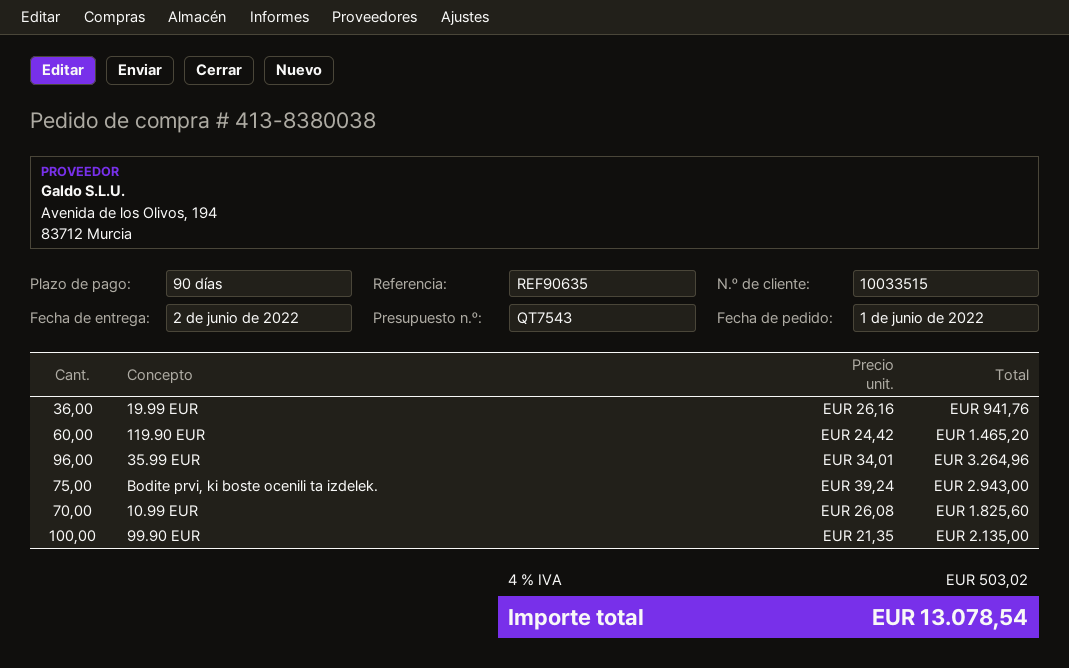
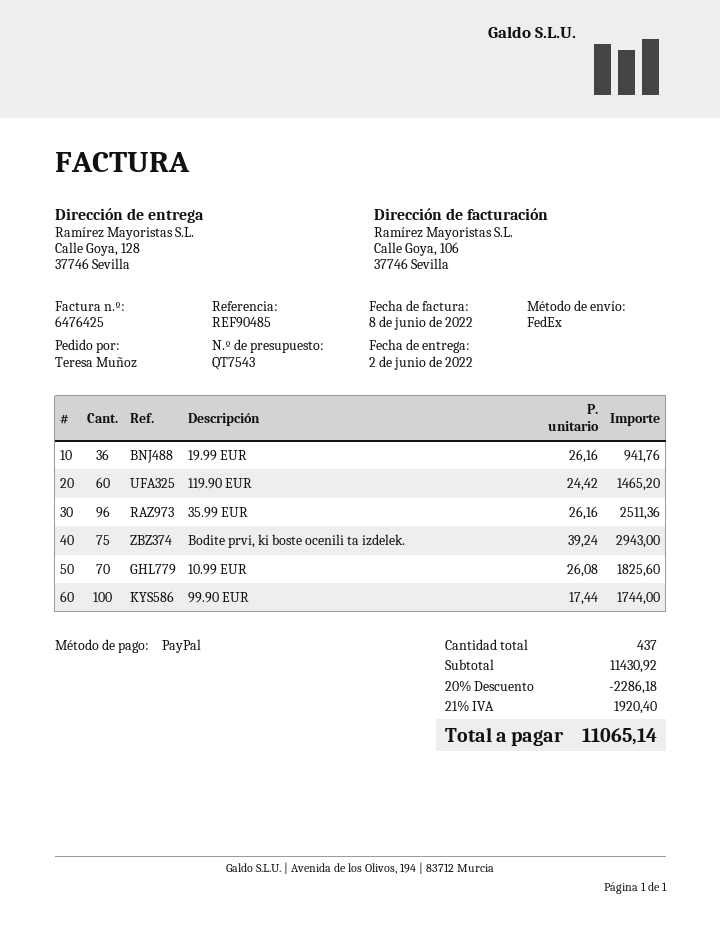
reference: REF90635 -> REF90485
35.99 EUR: 96 x 34.01 = 3264.96 -> 96 x 26.16 = 2511.36
99.90 EUR: 100 x 21.35 = 2135.00 -> 100 x 17.44 = 1744.00
discount: none -> 20% = 2286.18
tax: 4% = 503.02 -> 21% = 1920.40
total: 13078.54 -> 11065.14

